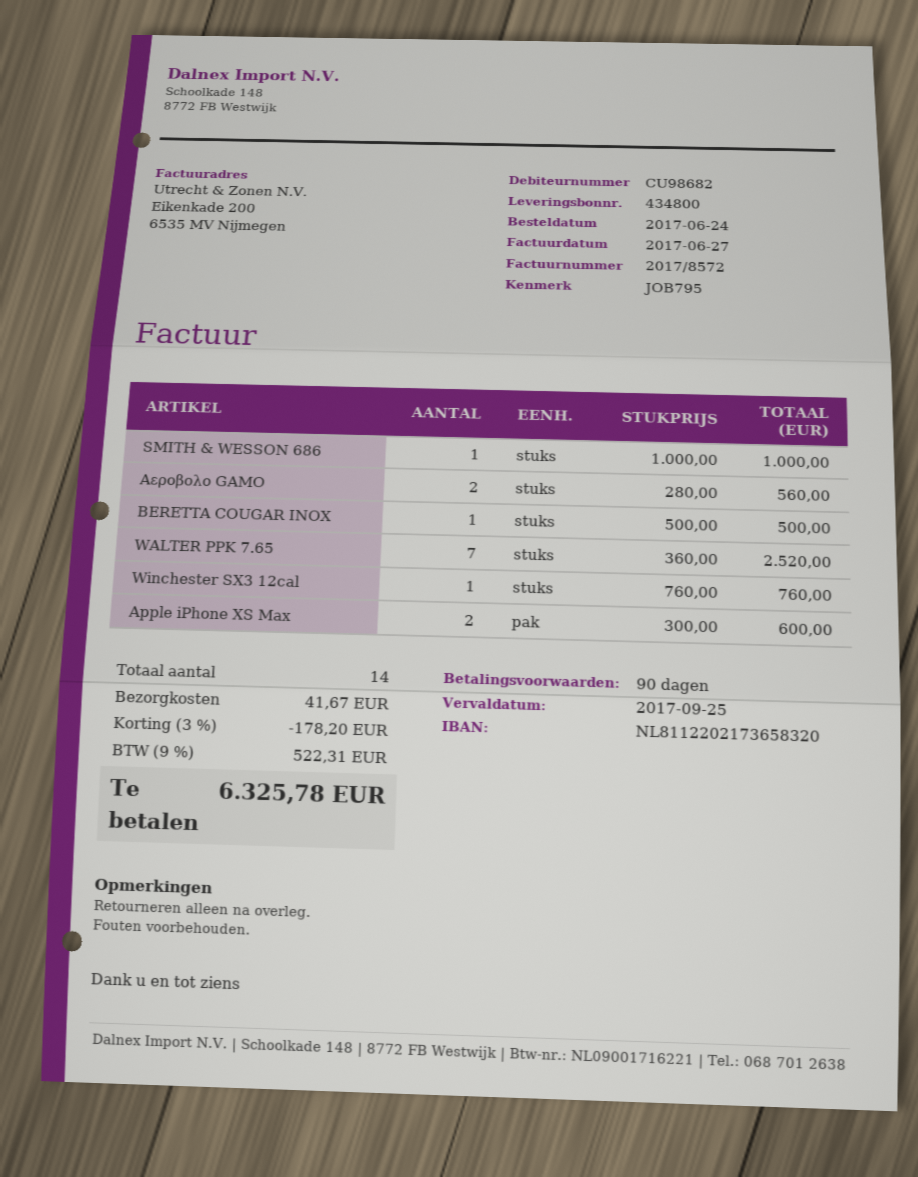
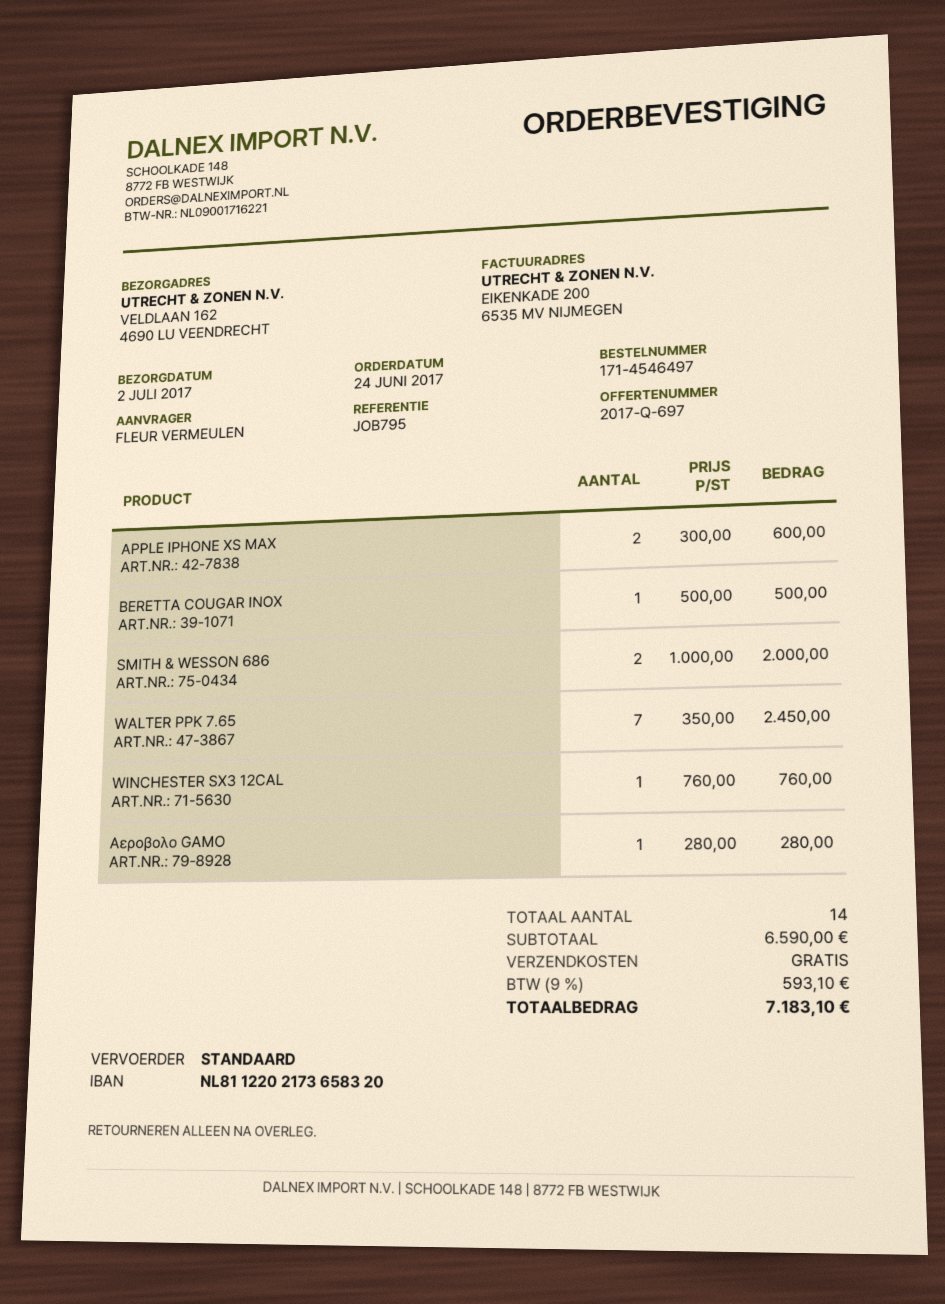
SMITH & WESSON 686: 1 x 1000.00 = 1000.00 -> 2 x 1000.00 = 2000.00
Αεροβολο GAMO: 2 x 280.00 = 560.00 -> 1 x 280.00 = 280.00
WALTER PPK 7.65: 7 x 360.00 = 2520.00 -> 7 x 350.00 = 2450.00
discount: 3% = 178.20 -> none
shipping: 41.67 -> 0.00
tax: 9% = 522.31 -> 9% = 593.10
total: 6325.78 -> 7183.10

